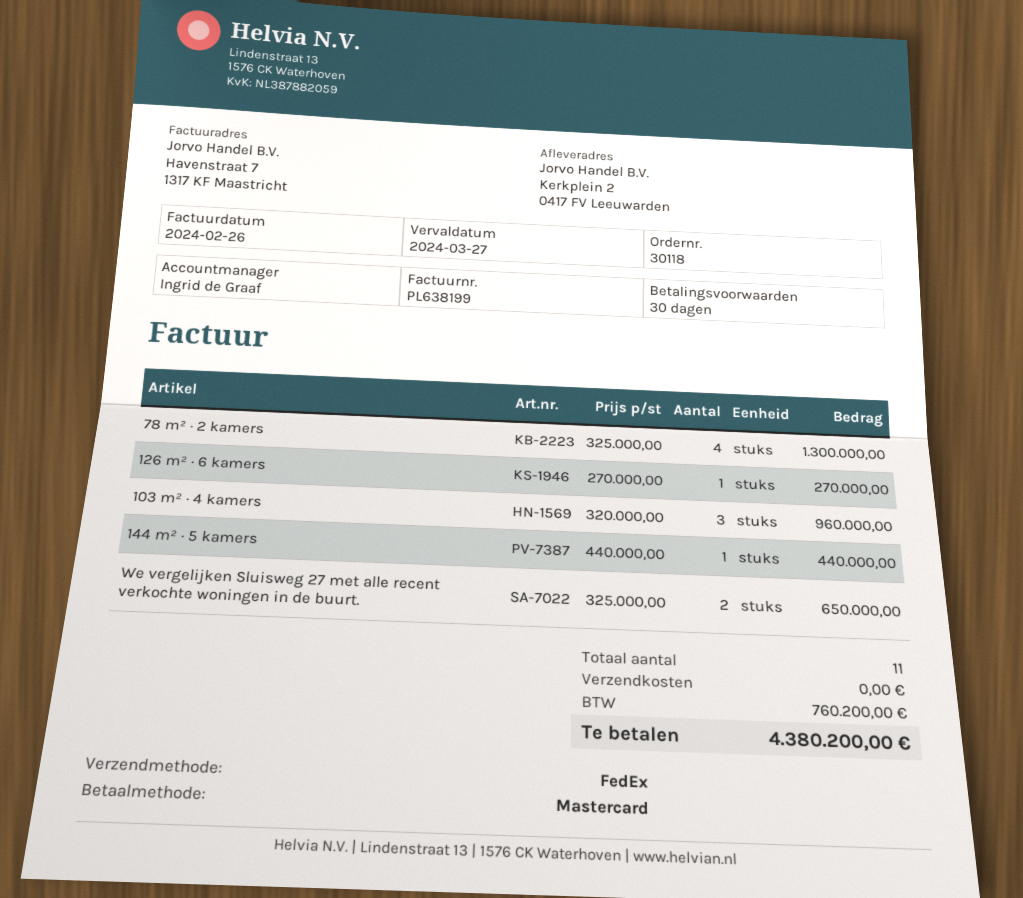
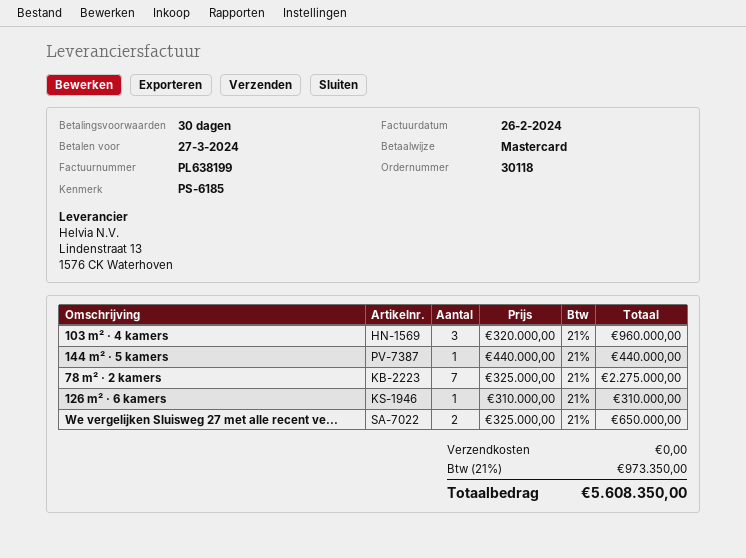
78 m² · 2 kamers: 4 x 325000.00 = 1300000.00 -> 7 x 325000.00 = 2275000.00
126 m² · 6 kamers: 1 x 270000.00 = 270000.00 -> 1 x 310000.00 = 310000.00
tax: 760200.00 -> 973350.00
total: 4380200.00 -> 5608350.00

